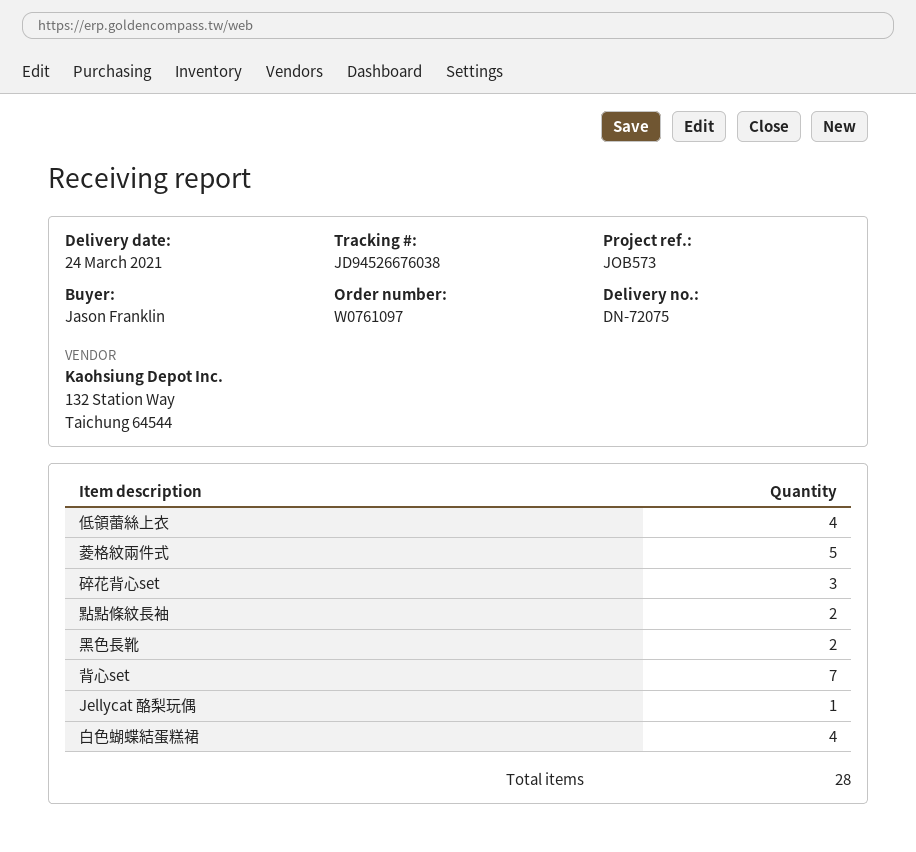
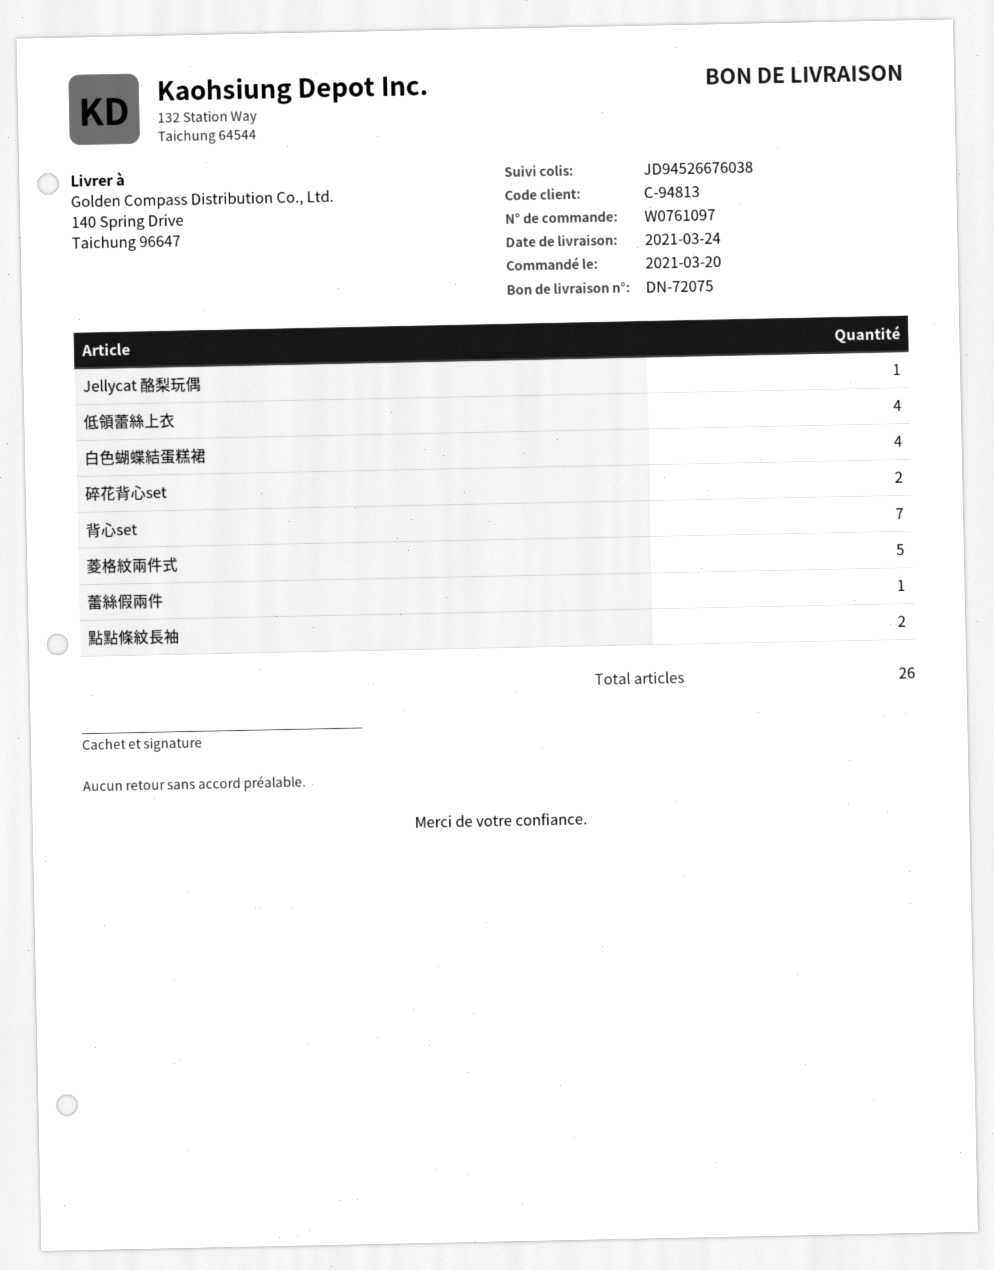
碎花背心set: 3 -> 2
黑色長靴: 2 -> none
蕾絲假兩件: none -> 1
total quantity: 28 -> 26

